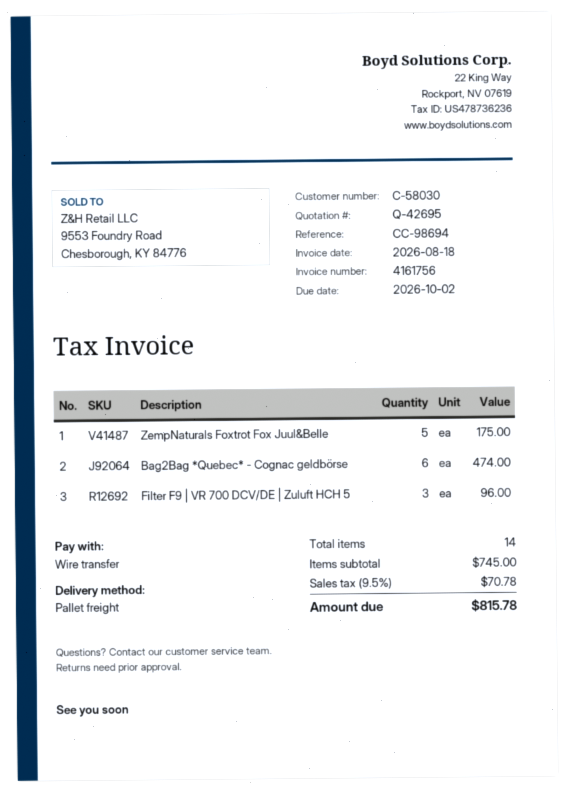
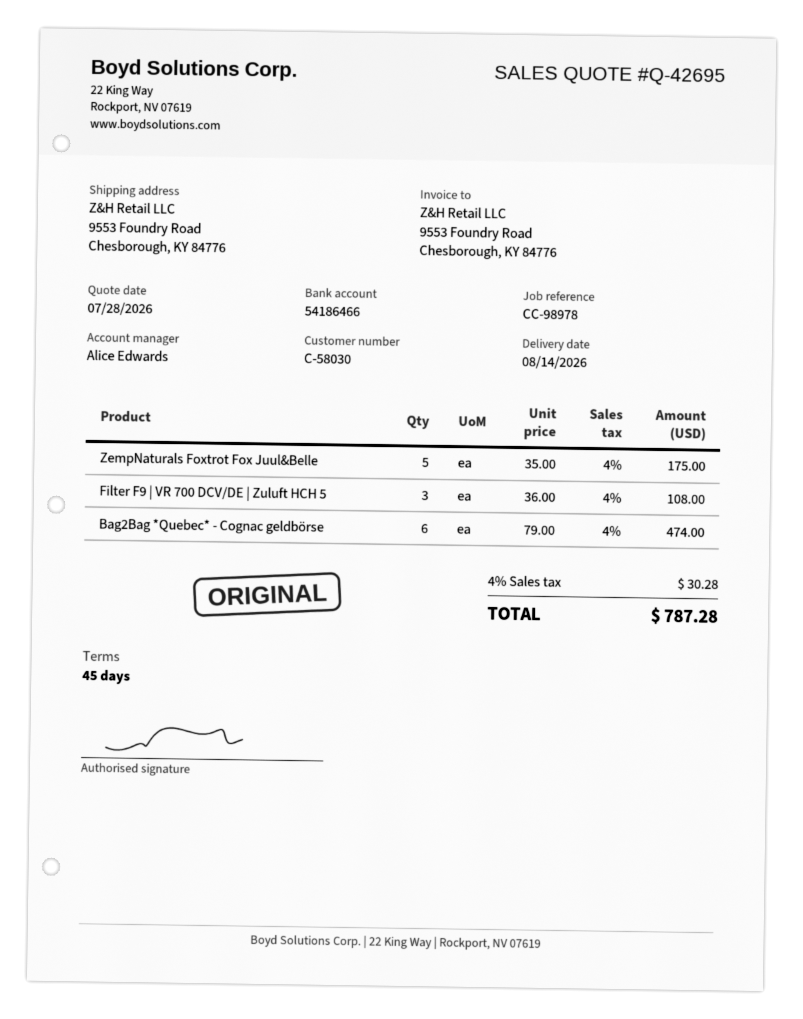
reference: CC-98694 -> CC-98978
Filter F9 | VR 700 DCV/DE | Zuluft HCH 5: 3 for 96.00 -> 3 for 108.00
tax: 9.5% = 70.78 -> 4% = 30.28
total: 815.78 -> 787.28

